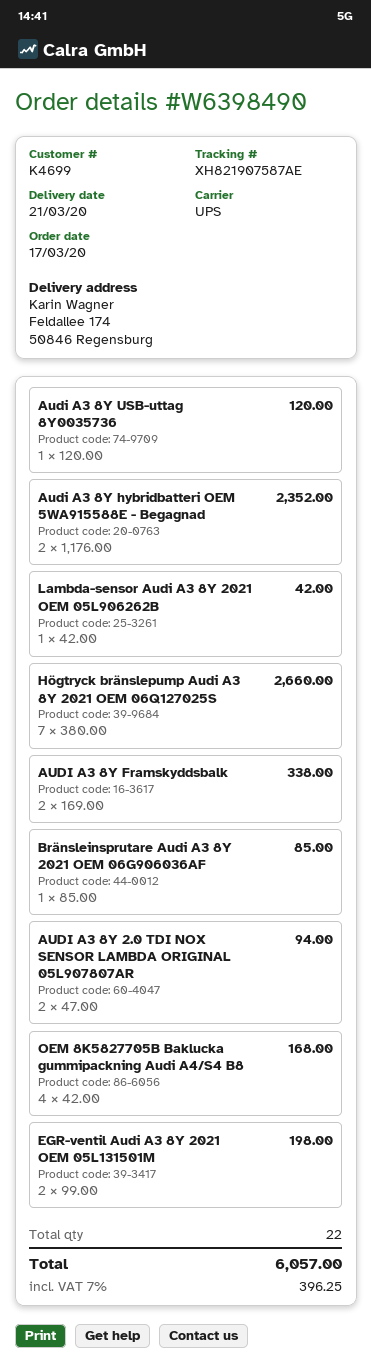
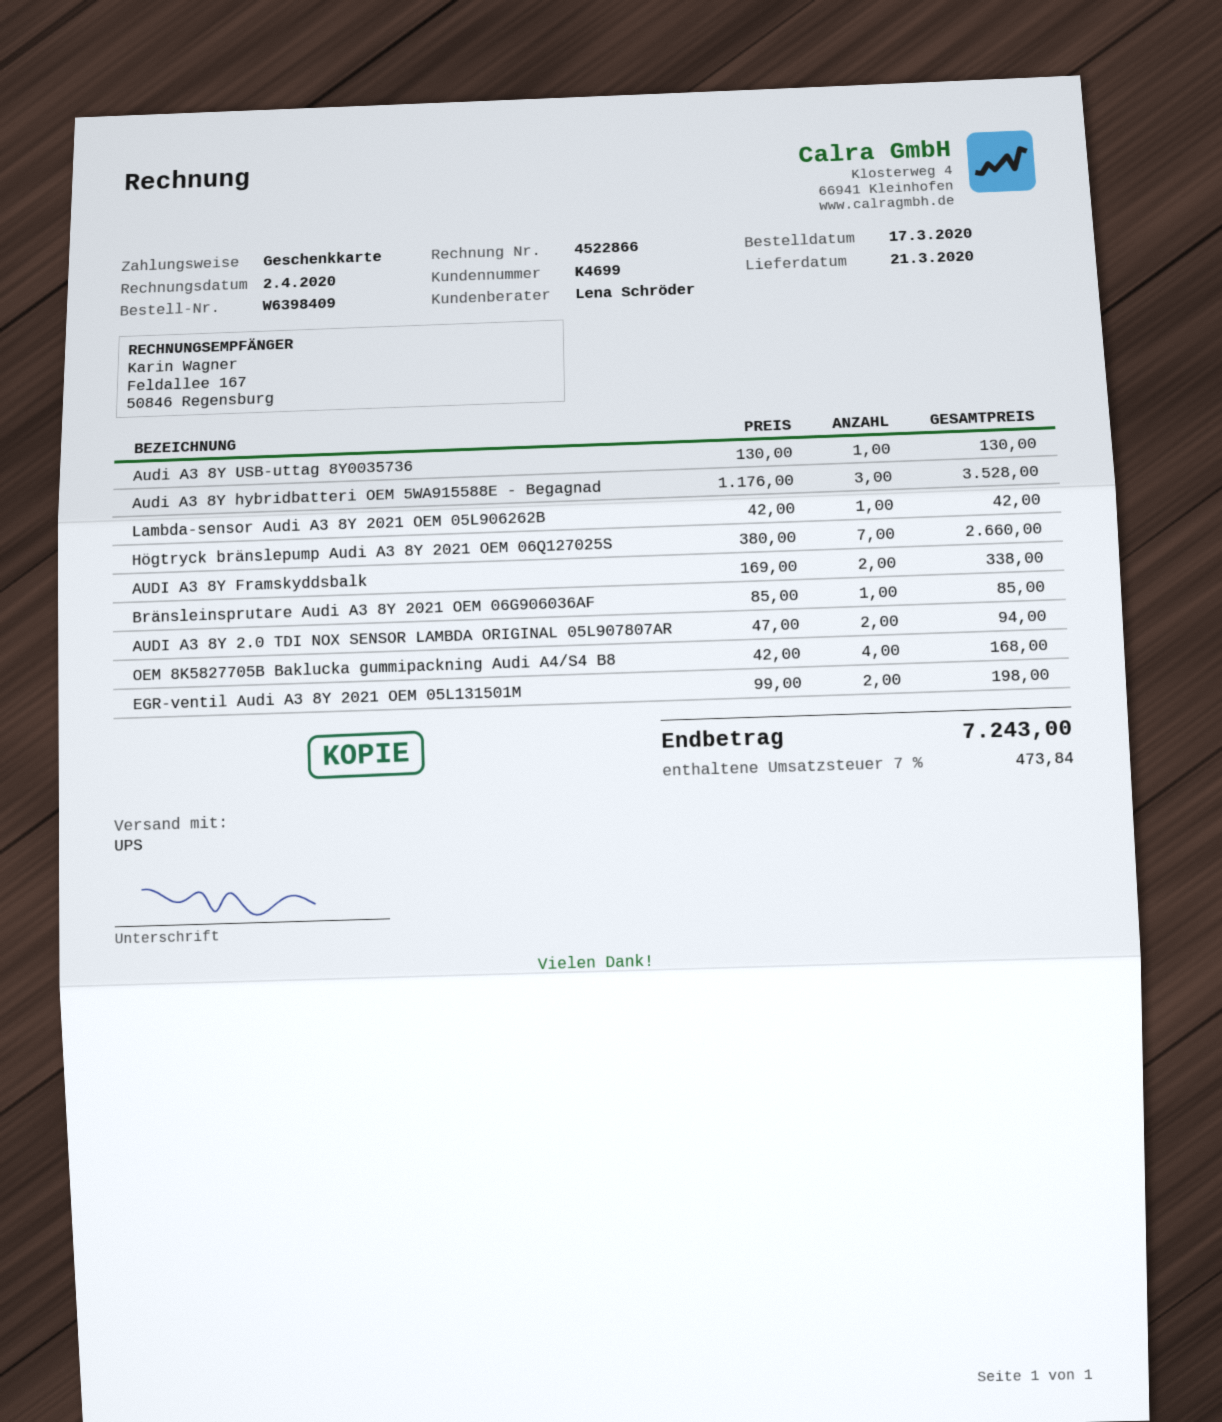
order number: W6398490 -> W6398409
Audi A3 8Y USB-uttag 8Y0035736: 1 x 120.00 = 120.00 -> 1 x 130.00 = 130.00
Audi A3 8Y hybridbatteri OEM 5WA915588E - Begagnad: 2 x 1176.00 = 2352.00 -> 3 x 1176.00 = 3528.00
tax: 7% = 396.25 -> 7% = 473.84
total: 6057.00 -> 7243.00

